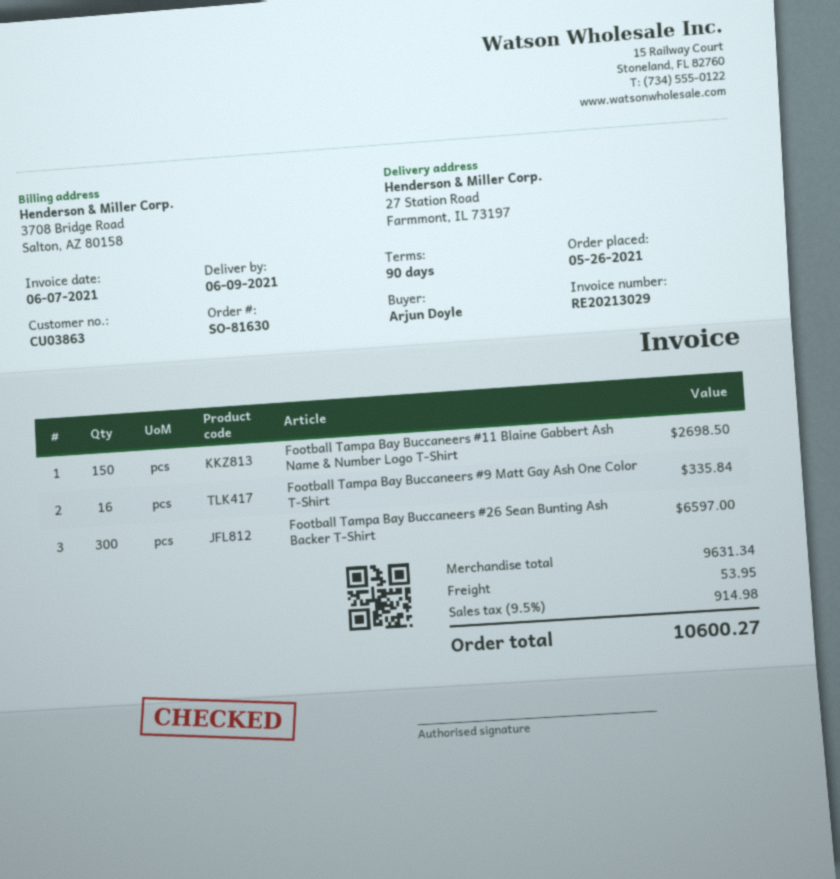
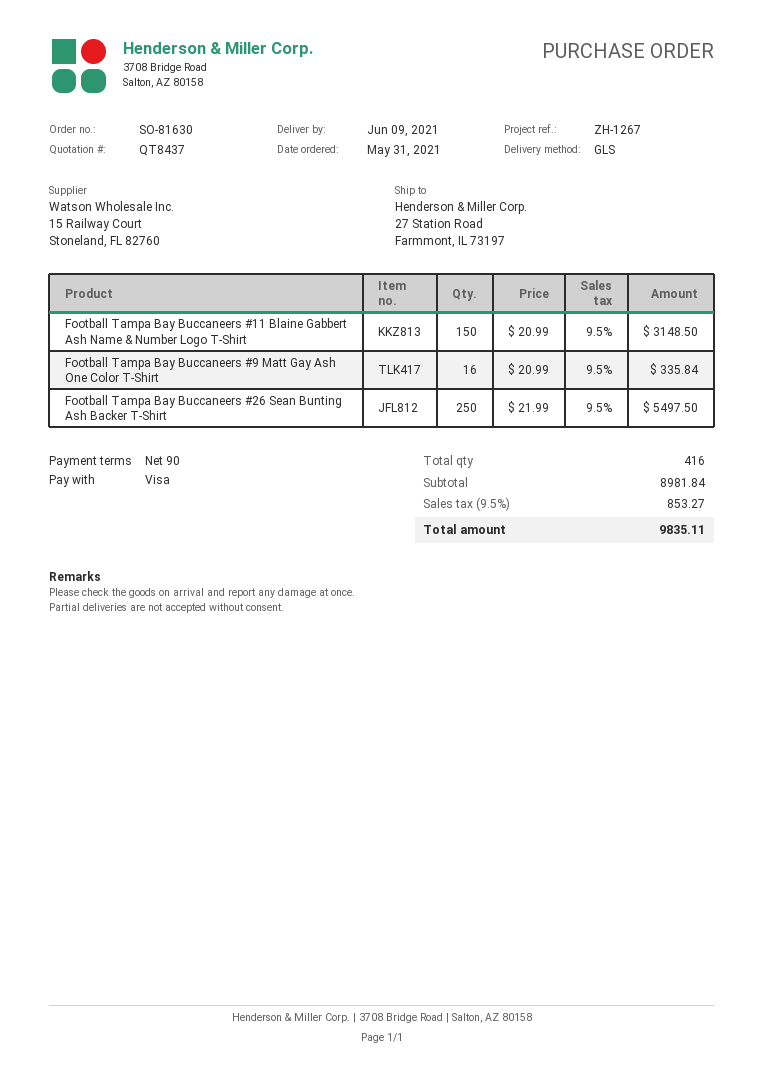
order date: 2021-05-26 -> 2021-05-31
Football Tampa Bay Buccaneers #11 Blaine Gabbert Ash Name & Number Logo T-Shirt: 150 for 2698.50 -> 150 for 3148.50
Football Tampa Bay Buccaneers #26 Sean Bunting Ash Backer T-Shirt: 300 for 6597.00 -> 250 for 5497.50
subtotal: 9631.34 -> 8981.84
shipping: 53.95 -> none
tax: 9.5% = 914.98 -> 9.5% = 853.27
total: 10600.27 -> 9835.11

